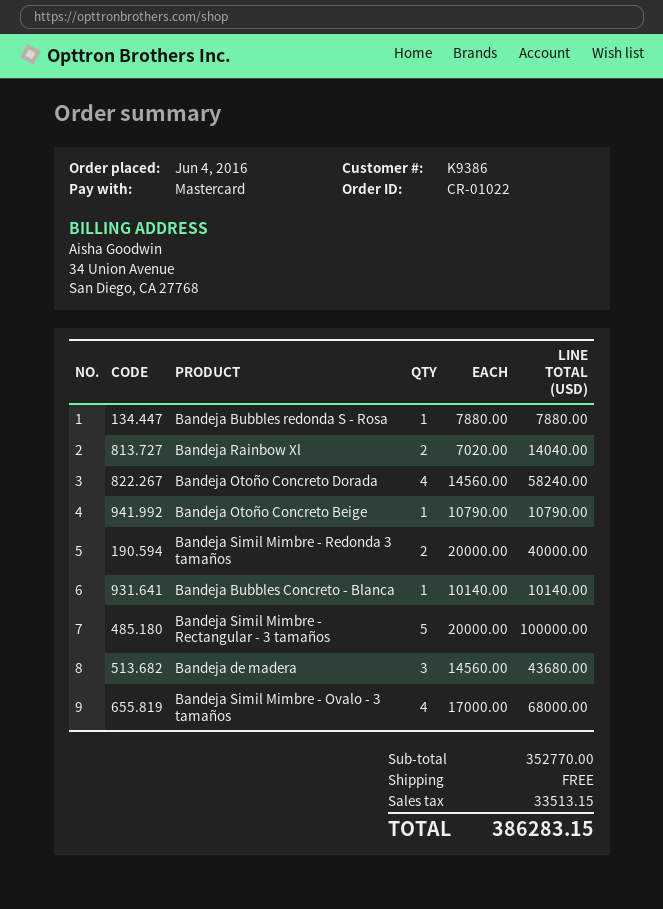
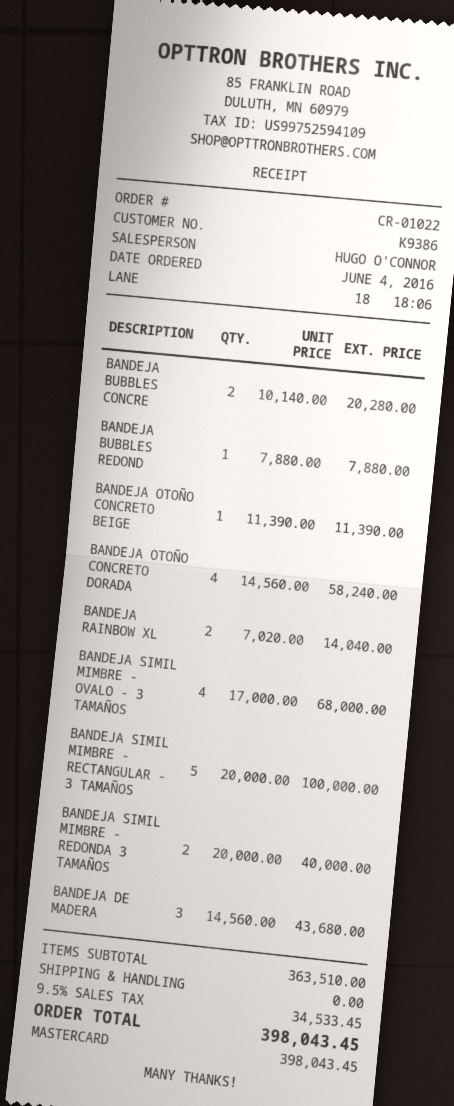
Bandeja Otoño Concreto Beige: 1 x 10790.00 = 10790.00 -> 1 x 11390.00 = 11390.00
Bandeja Bubbles Concreto - Blanca: 1 x 10140.00 = 10140.00 -> 2 x 10140.00 = 20280.00
subtotal: 352770.00 -> 363510.00
tax: 33513.15 -> 34533.45
total: 386283.15 -> 398043.45

